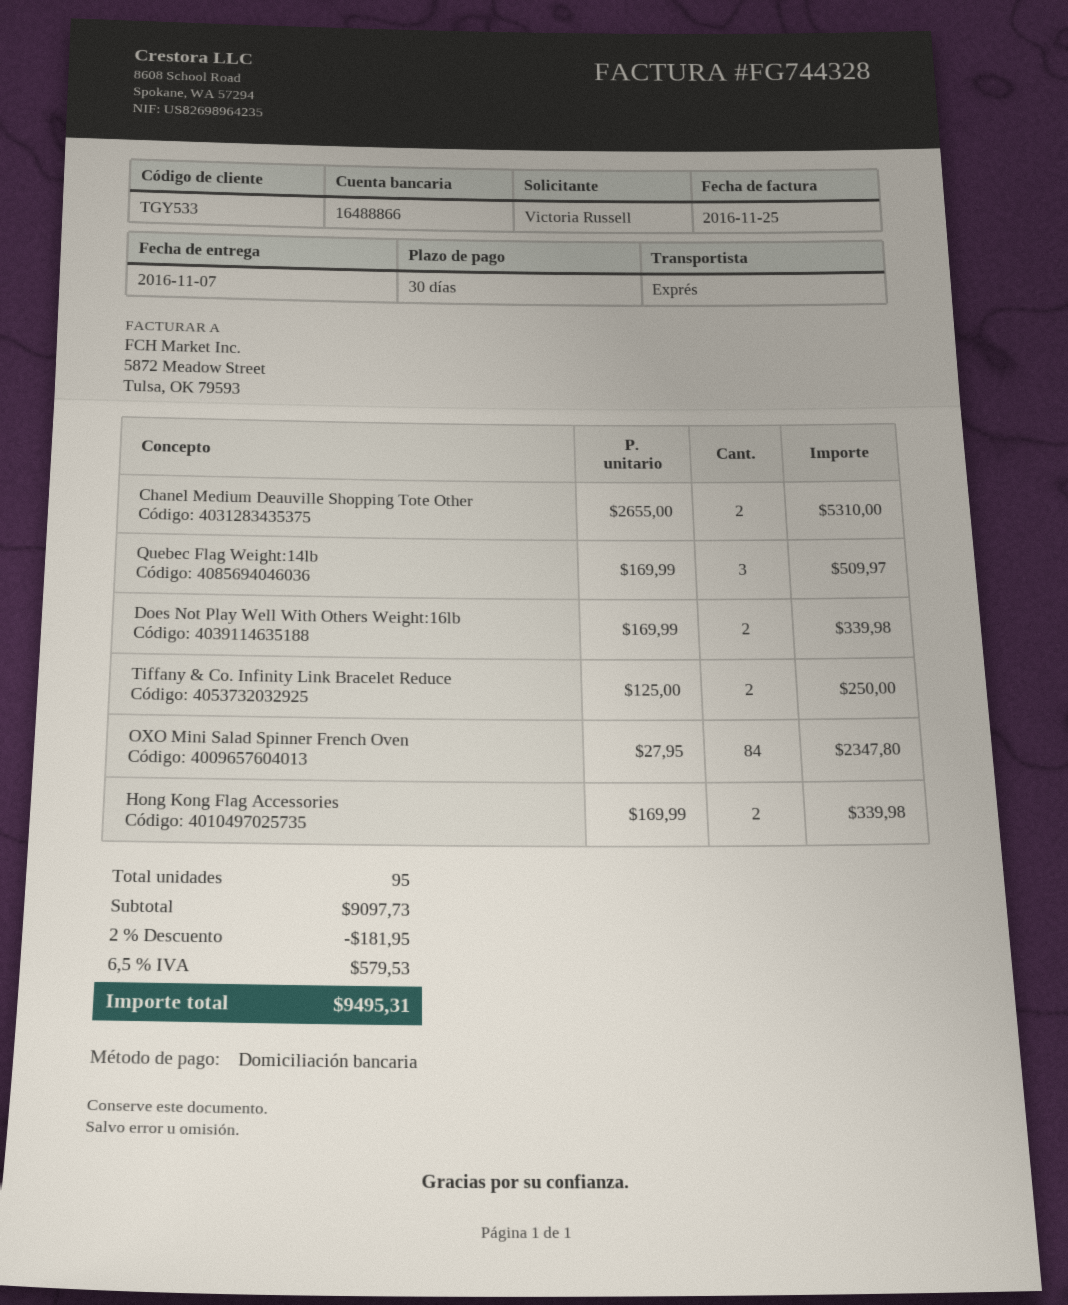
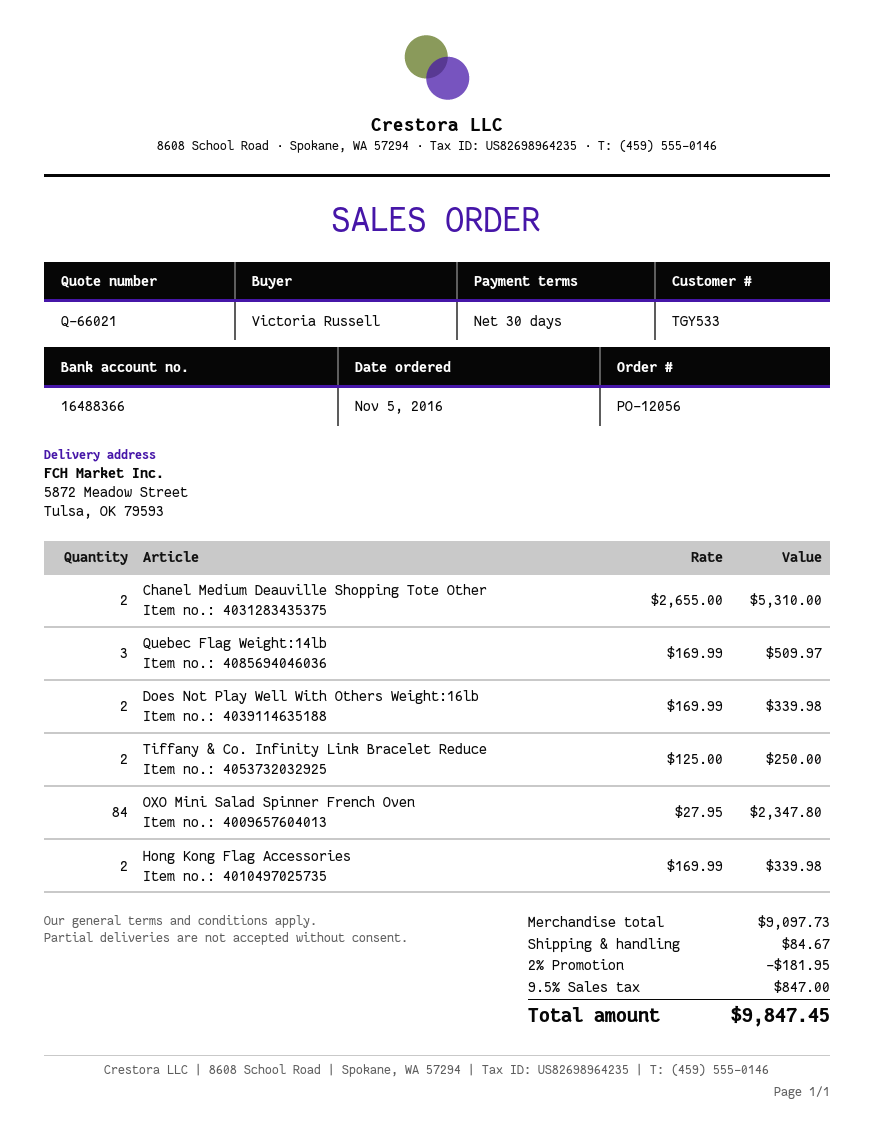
bank account: 16488866 -> 16488366
shipping: none -> 84.67
tax: 6.5% = 579.53 -> 9.5% = 847.00
total: 9495.31 -> 9847.45

